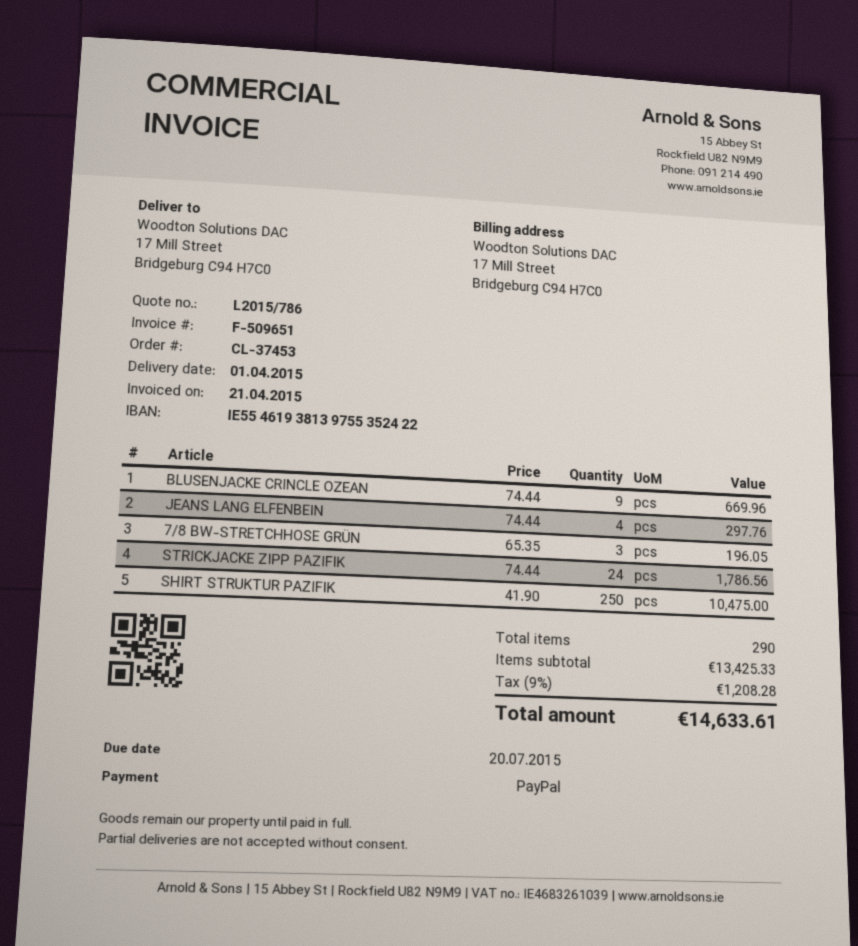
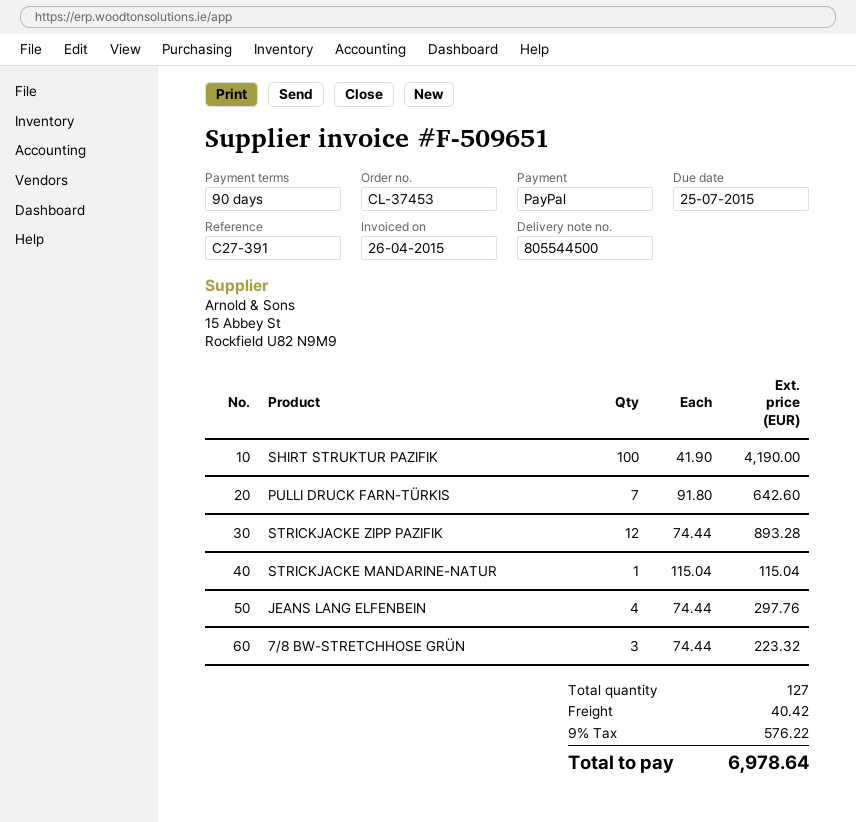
invoice date: 2015-04-21 -> 2015-04-26
due date: 2015-07-20 -> 2015-07-25
BLUSENJACKE CRINCLE OZEAN: 9 x 74.44 = 669.96 -> none
7/8 BW-STRETCHHOSE GRÜN: 3 x 65.35 = 196.05 -> 3 x 74.44 = 223.32
STRICKJACKE ZIPP PAZIFIK: 24 x 74.44 = 1786.56 -> 12 x 74.44 = 893.28
SHIRT STRUKTUR PAZIFIK: 250 x 41.90 = 10475.00 -> 100 x 41.90 = 4190.00
PULLI DRUCK FARN-TÜRKIS: none -> 7 x 91.80 = 642.60
STRICKJACKE MANDARINE-NATUR: none -> 1 x 115.04 = 115.04
total quantity: 290 -> 127
shipping: none -> 40.42
tax: 9% = 1208.28 -> 9% = 576.22
total: 14633.61 -> 6978.64

